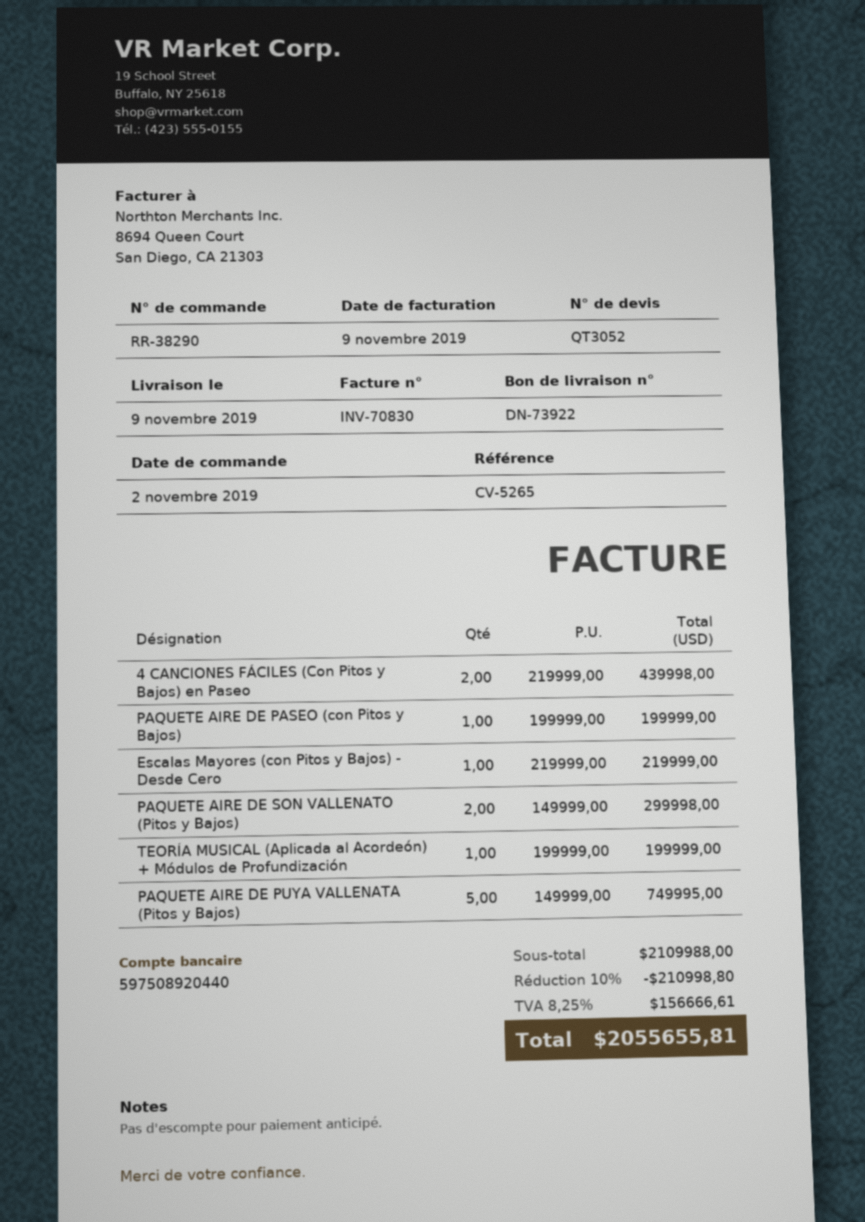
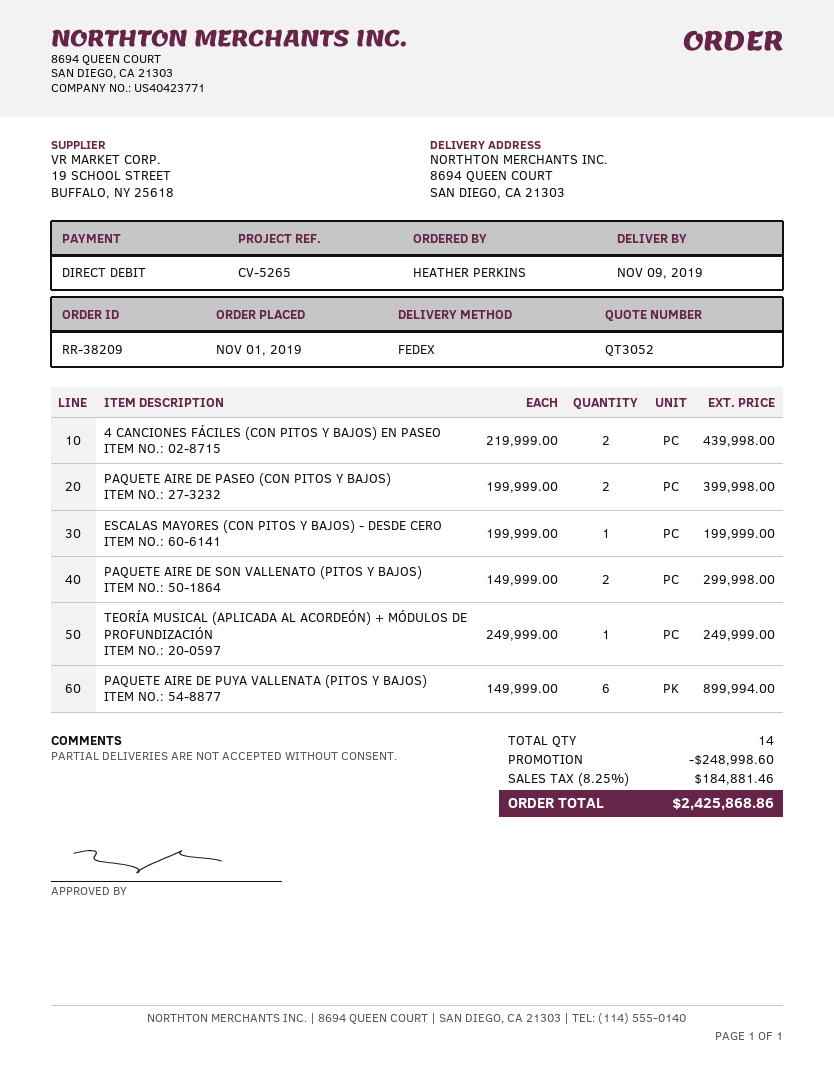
order number: RR-38290 -> RR-38209
order date: 2019-11-02 -> 2019-11-01
PAQUETE AIRE DE PASEO (con Pitos y Bajos): 1 x 199999.00 = 199999.00 -> 2 x 199999.00 = 399998.00
Escalas Mayores (con Pitos y Bajos) - Desde Cero: 1 x 219999.00 = 219999.00 -> 1 x 199999.00 = 199999.00
TEORÍA MUSICAL (Aplicada al Acordeón) + Módulos de Profundización: 1 x 199999.00 = 199999.00 -> 1 x 249999.00 = 249999.00
PAQUETE AIRE DE PUYA VALLENATA (Pitos y Bajos): 5 x 149999.00 = 749995.00 -> 6 x 149999.00 = 899994.00
discount: 210998.80 -> 248998.60
tax: 8.25% = 156666.61 -> 8.25% = 184881.46
total: 2055655.81 -> 2425868.86

